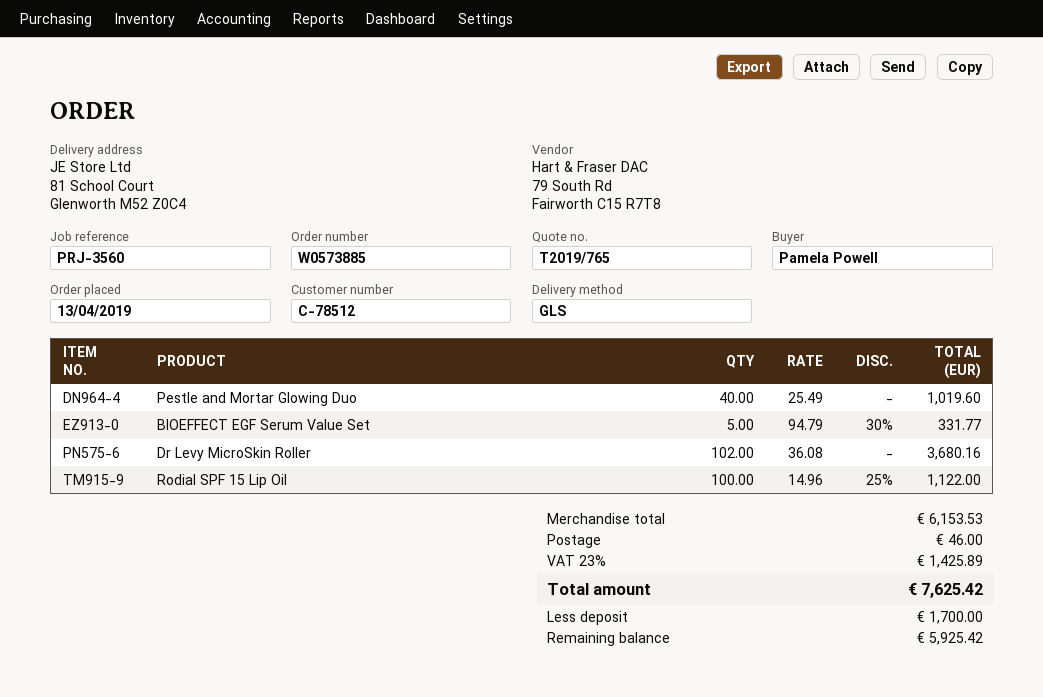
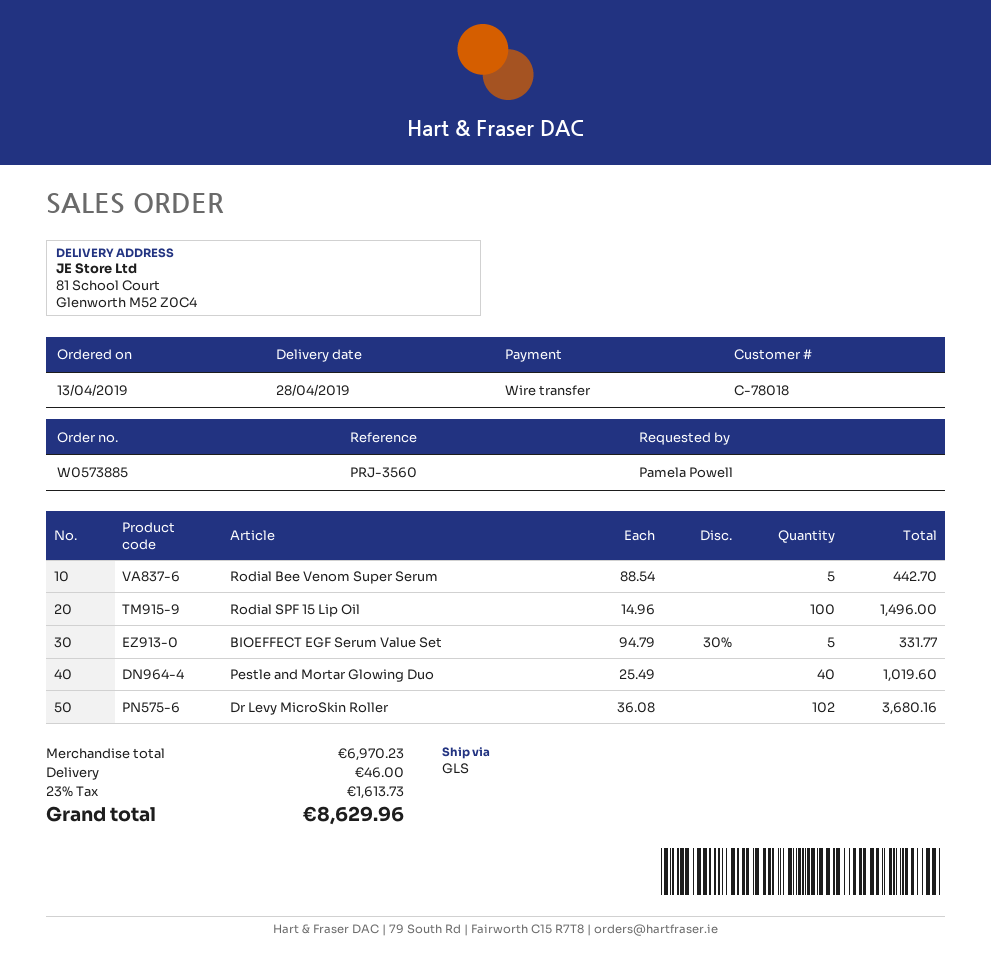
customer number: C-78512 -> C-78018
Rodial SPF 15 Lip Oil: 100 x 14.96 - 25% = 1122.00 -> 100 x 14.96 = 1496.00
Rodial Bee Venom Super Serum: none -> 5 x 88.54 = 442.70
subtotal: 6153.53 -> 6970.23
tax: 23% = 1425.89 -> 23% = 1613.73
total: 7625.42 -> 8629.96

